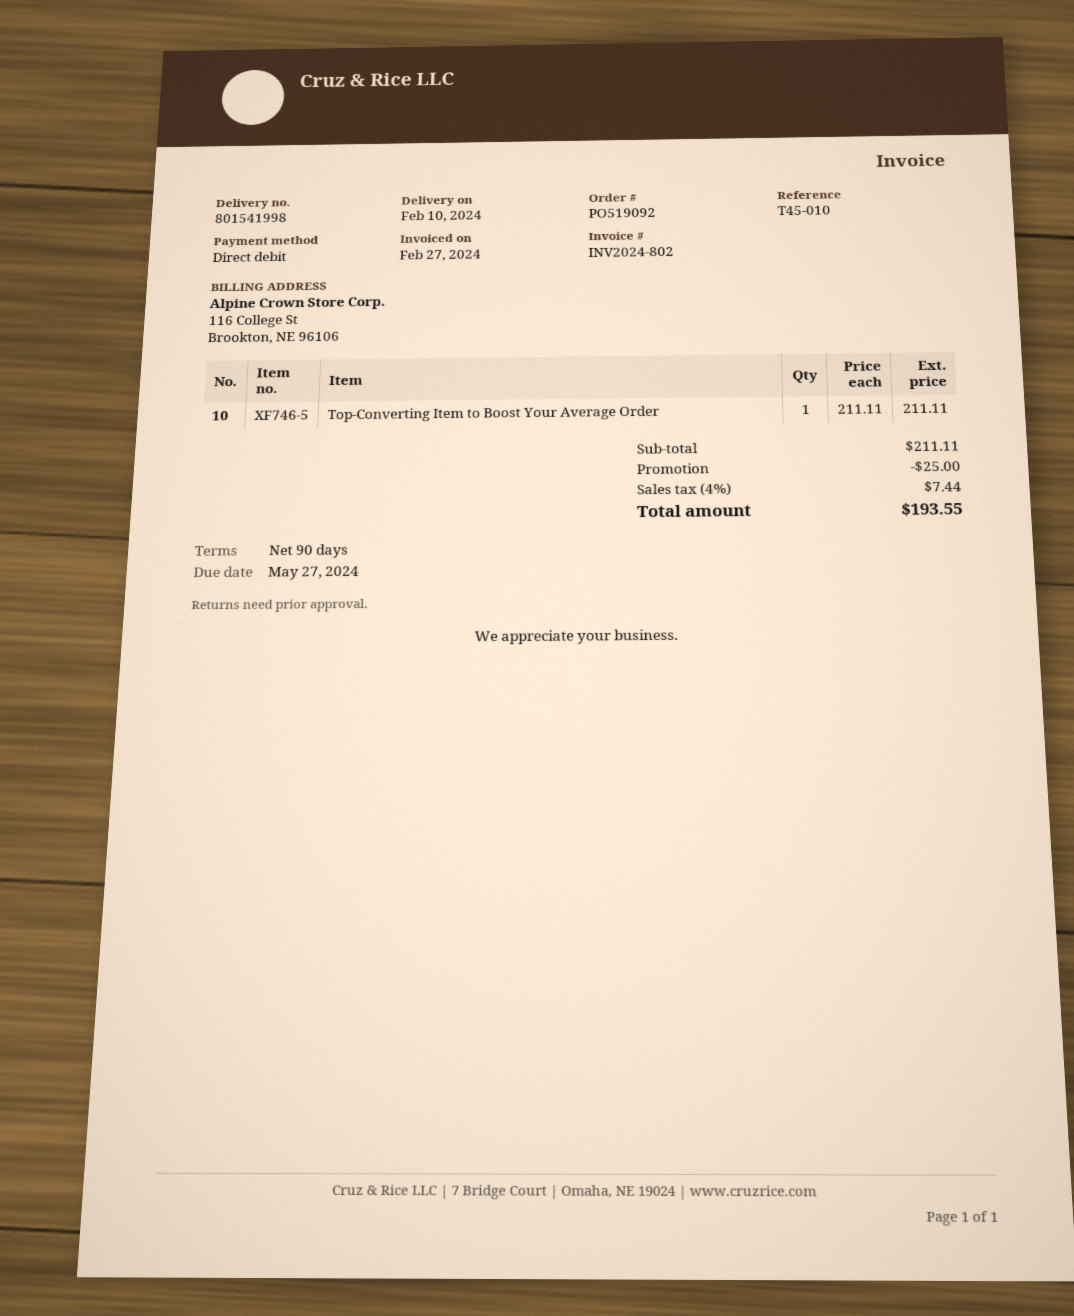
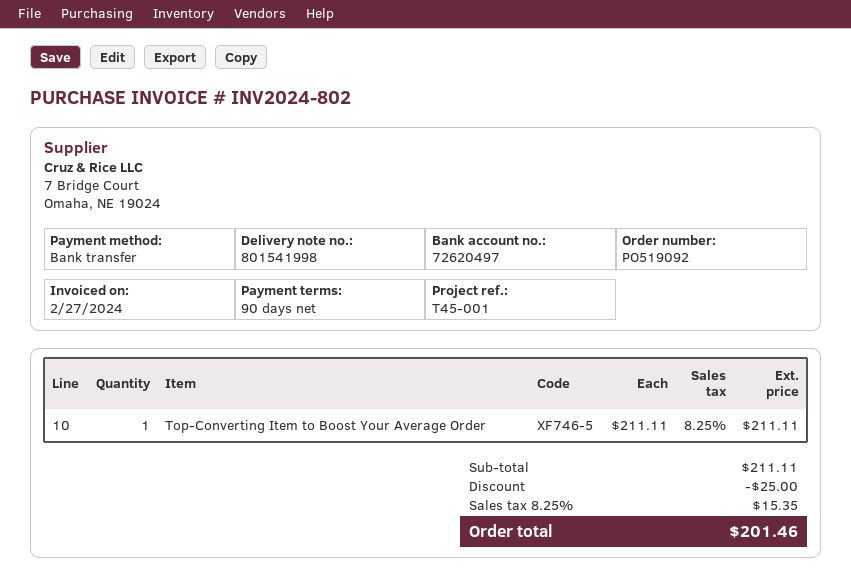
reference: T45-010 -> T45-001
payment method: direct debit -> bank transfer
tax: 4% = 7.44 -> 8.25% = 15.35
total: 193.55 -> 201.46

